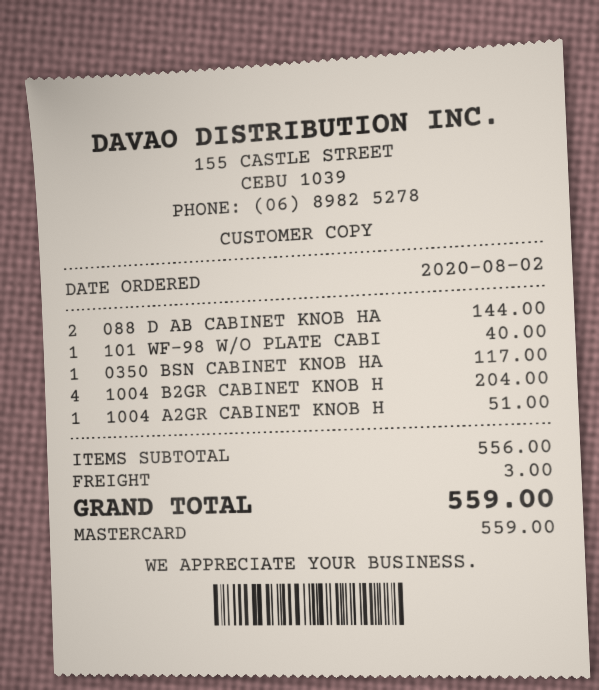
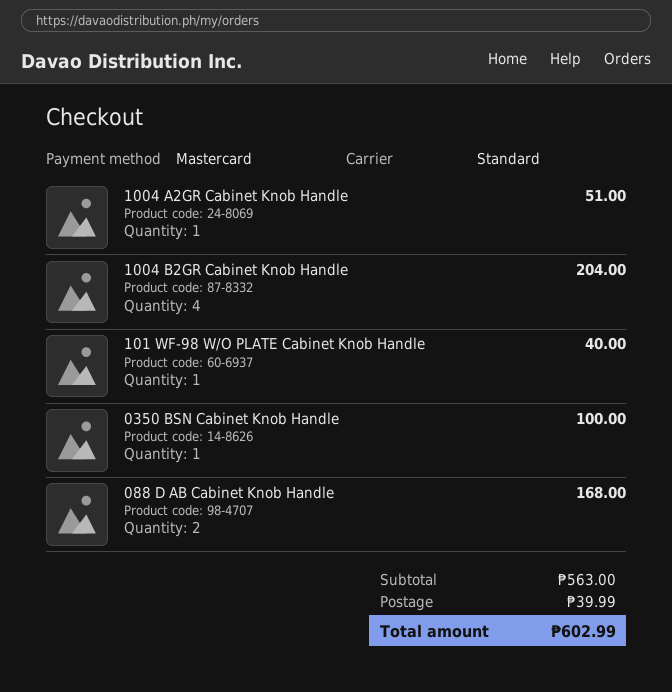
088 D AB CABINET KNOB HA: 2 for 144.00 -> 2 for 168.00
0350 BSN CABINET KNOB HA: 1 for 117.00 -> 1 for 100.00
subtotal: 556.00 -> 563.00
shipping: 3.00 -> 39.99
total: 559.00 -> 602.99

